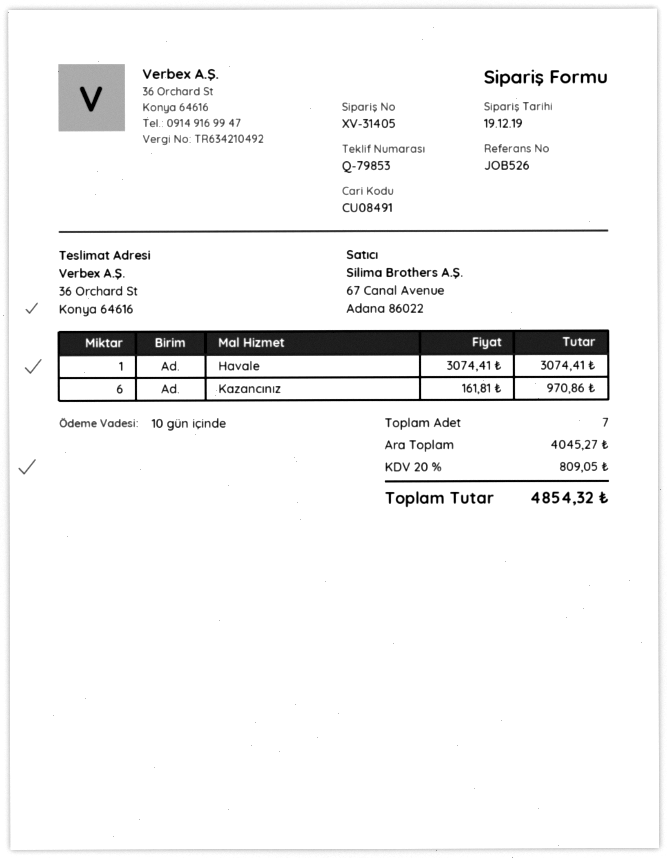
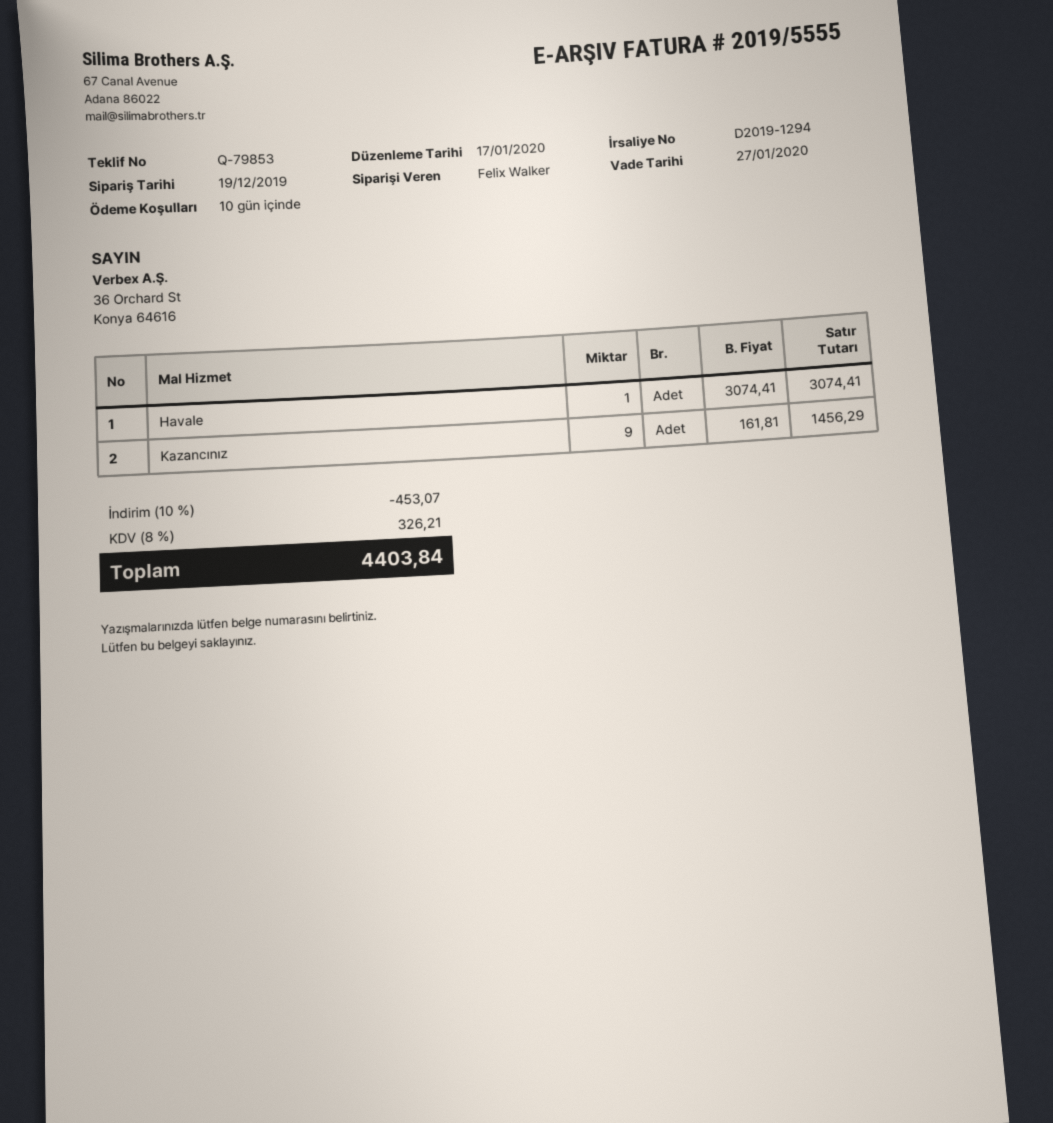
Kazancınız: 6 x 161.81 = 970.86 -> 9 x 161.81 = 1456.29
discount: none -> 10% = 453.07
tax: 20% = 809.05 -> 8% = 326.21
total: 4854.32 -> 4403.84

